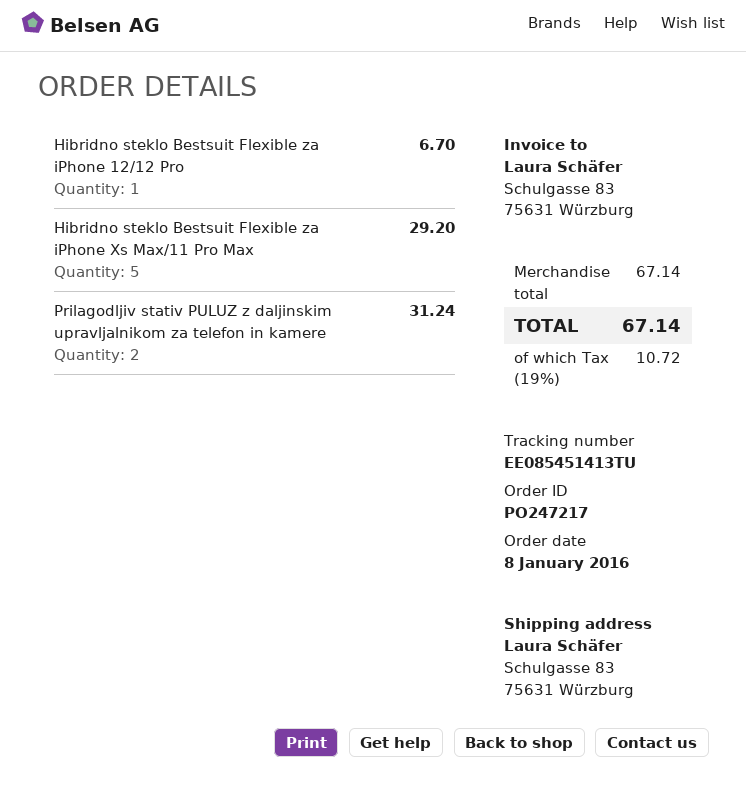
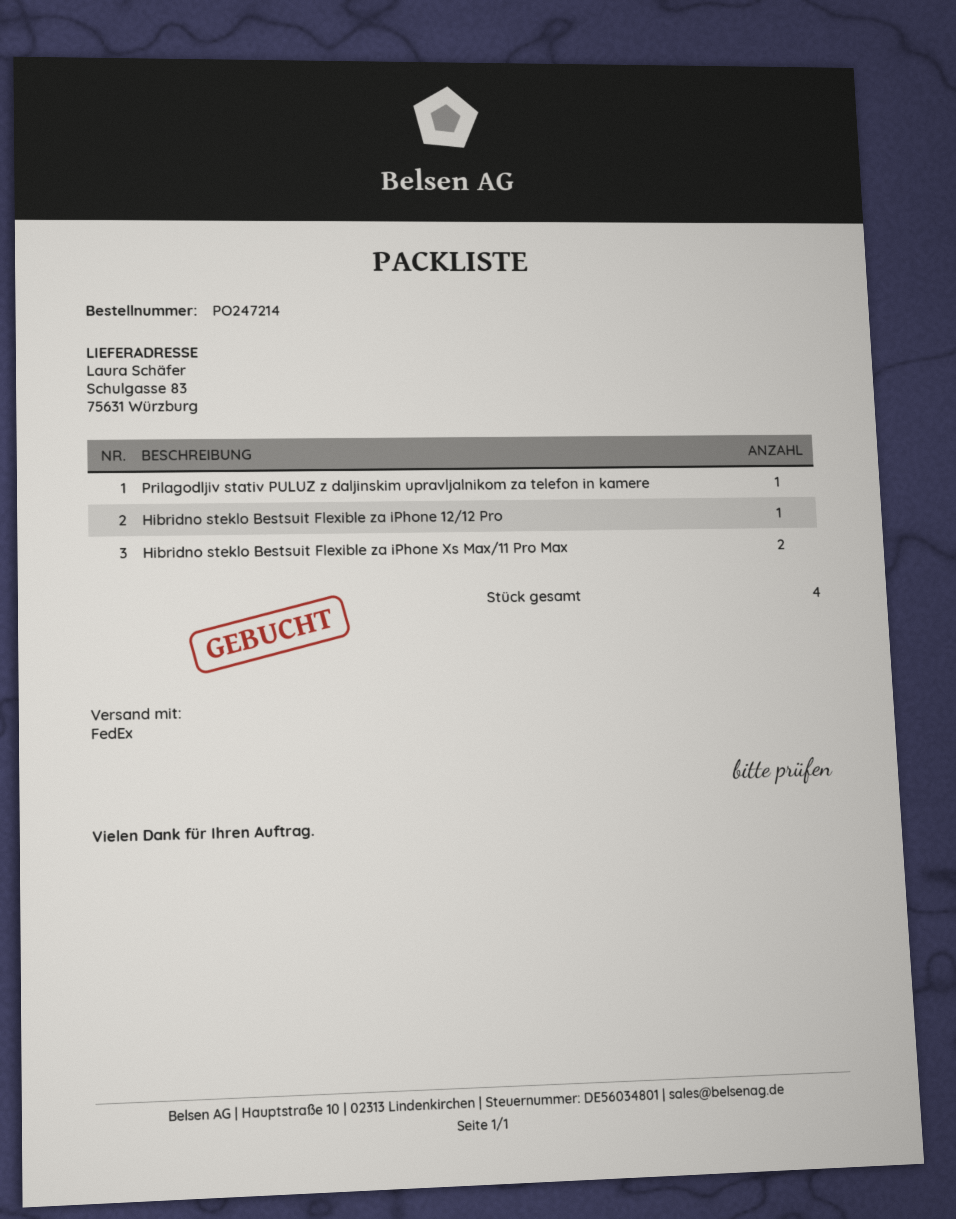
order number: PO247217 -> PO247214
Hibridno steklo Bestsuit Flexible za iPhone Xs Max/11 Pro Max: 5 -> 2
Prilagodljiv stativ PULUZ z daljinskim upravljalnikom za telefon in kamere: 2 -> 1

